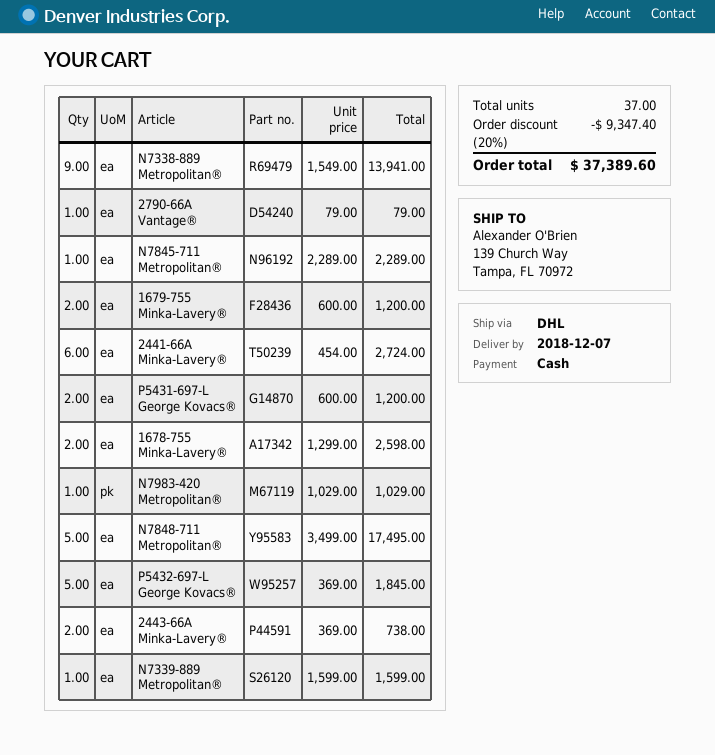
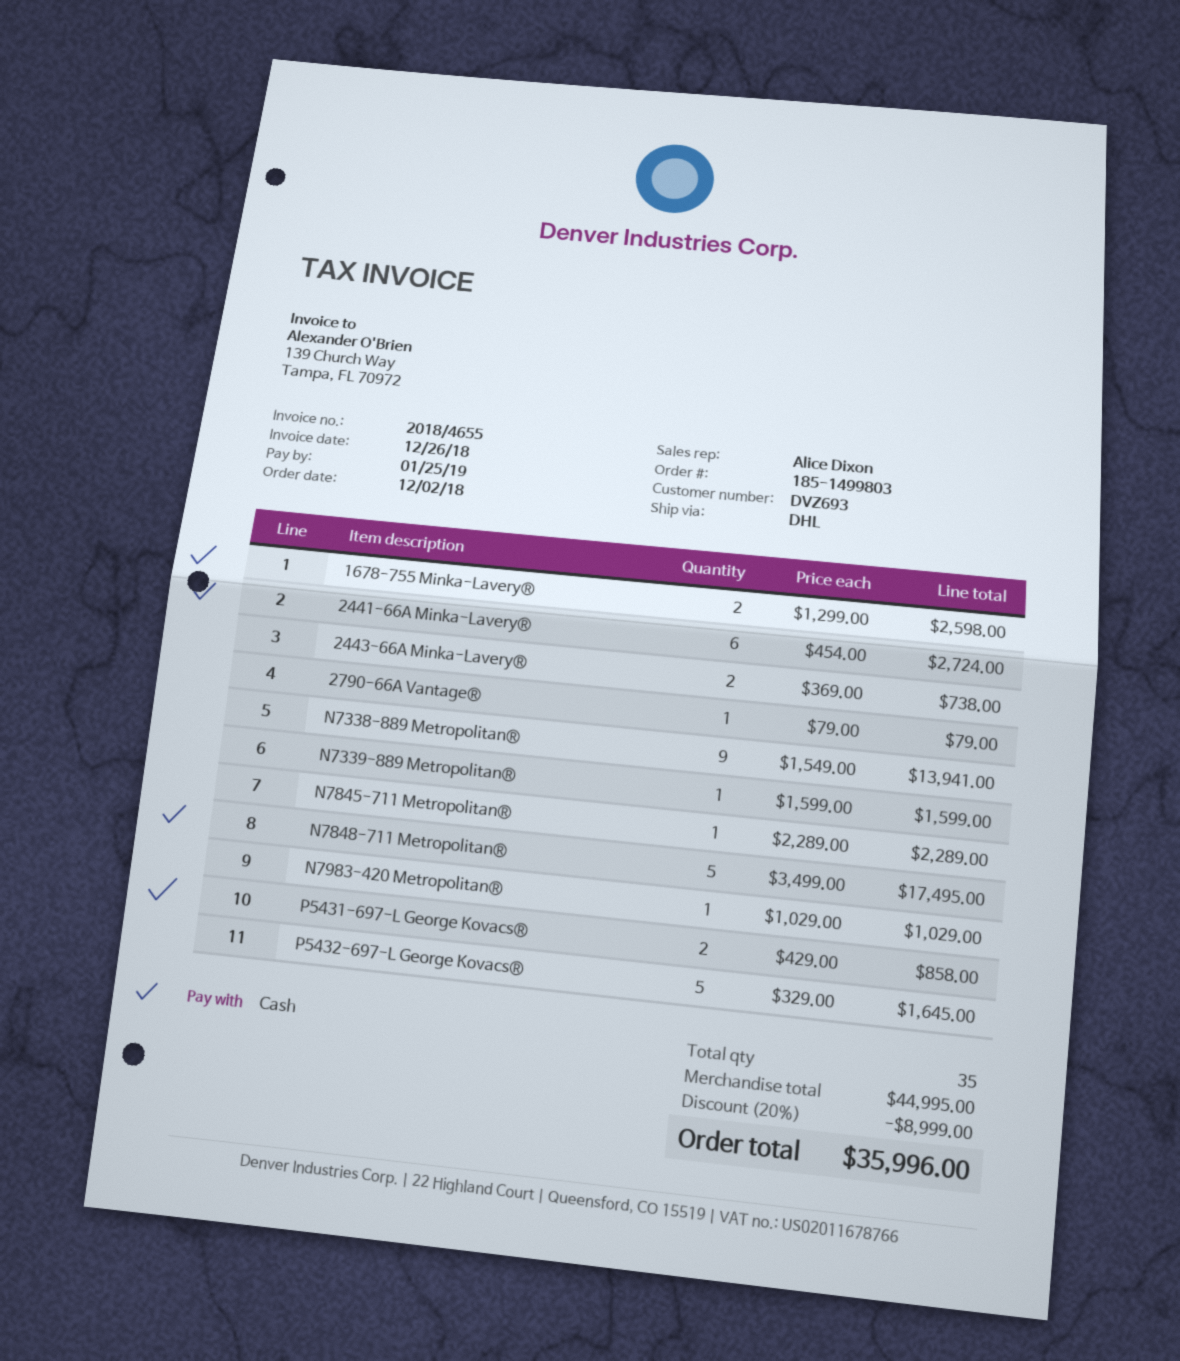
1679-755 Minka-Lavery®: 2 x 600.00 = 1200.00 -> none
P5431-697-L George Kovacs®: 2 x 600.00 = 1200.00 -> 2 x 429.00 = 858.00
P5432-697-L George Kovacs®: 5 x 369.00 = 1845.00 -> 5 x 329.00 = 1645.00
total quantity: 37 -> 35
discount: 20% = 9347.40 -> 20% = 8999.00
total: 37389.60 -> 35996.00

